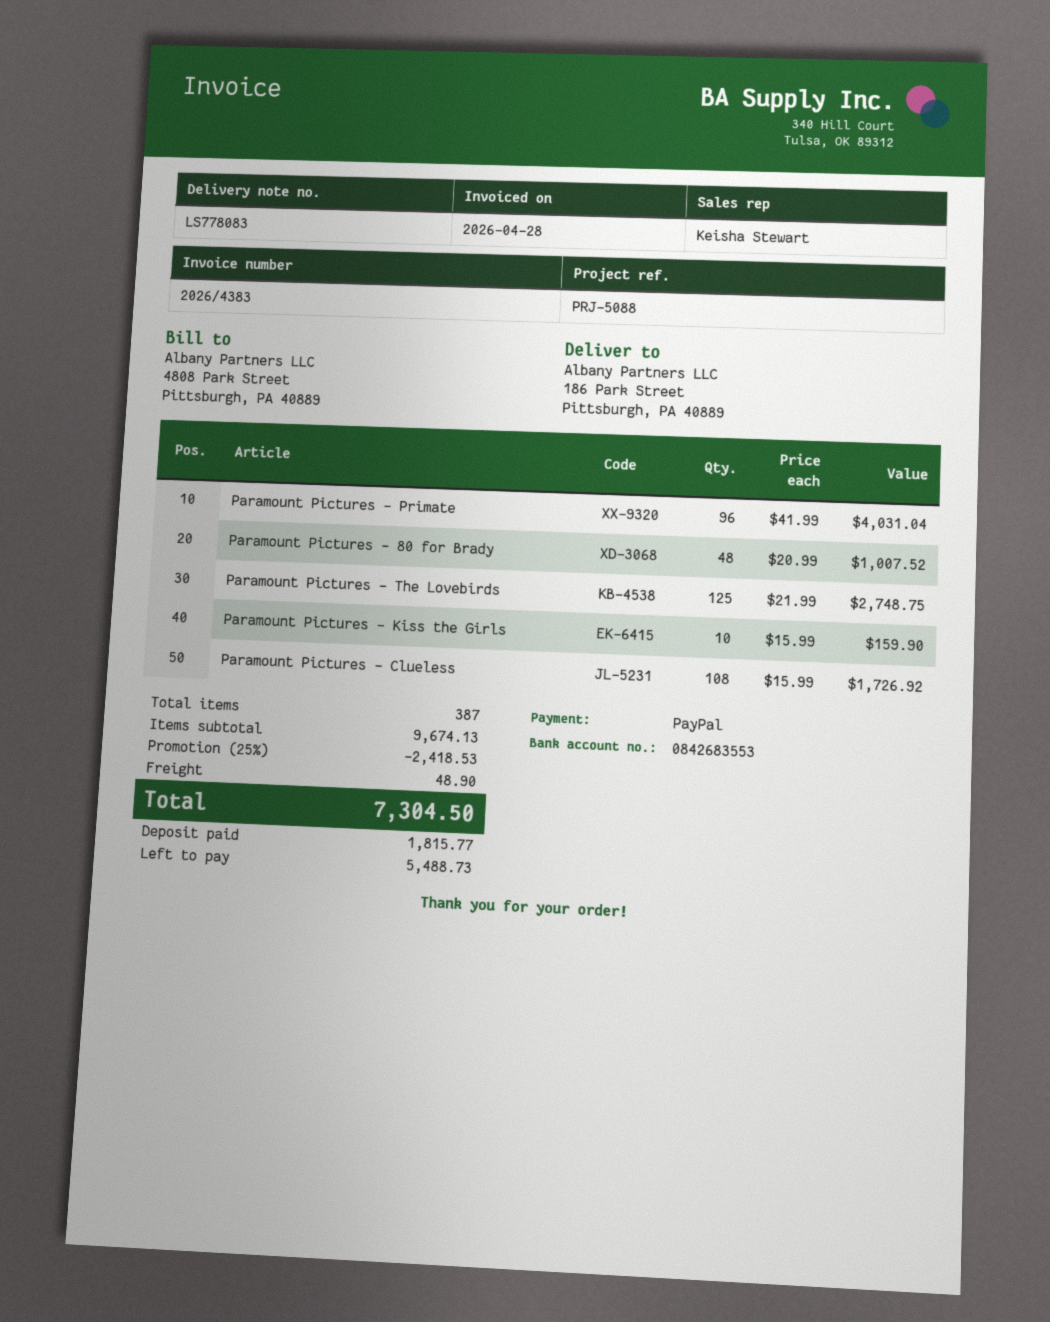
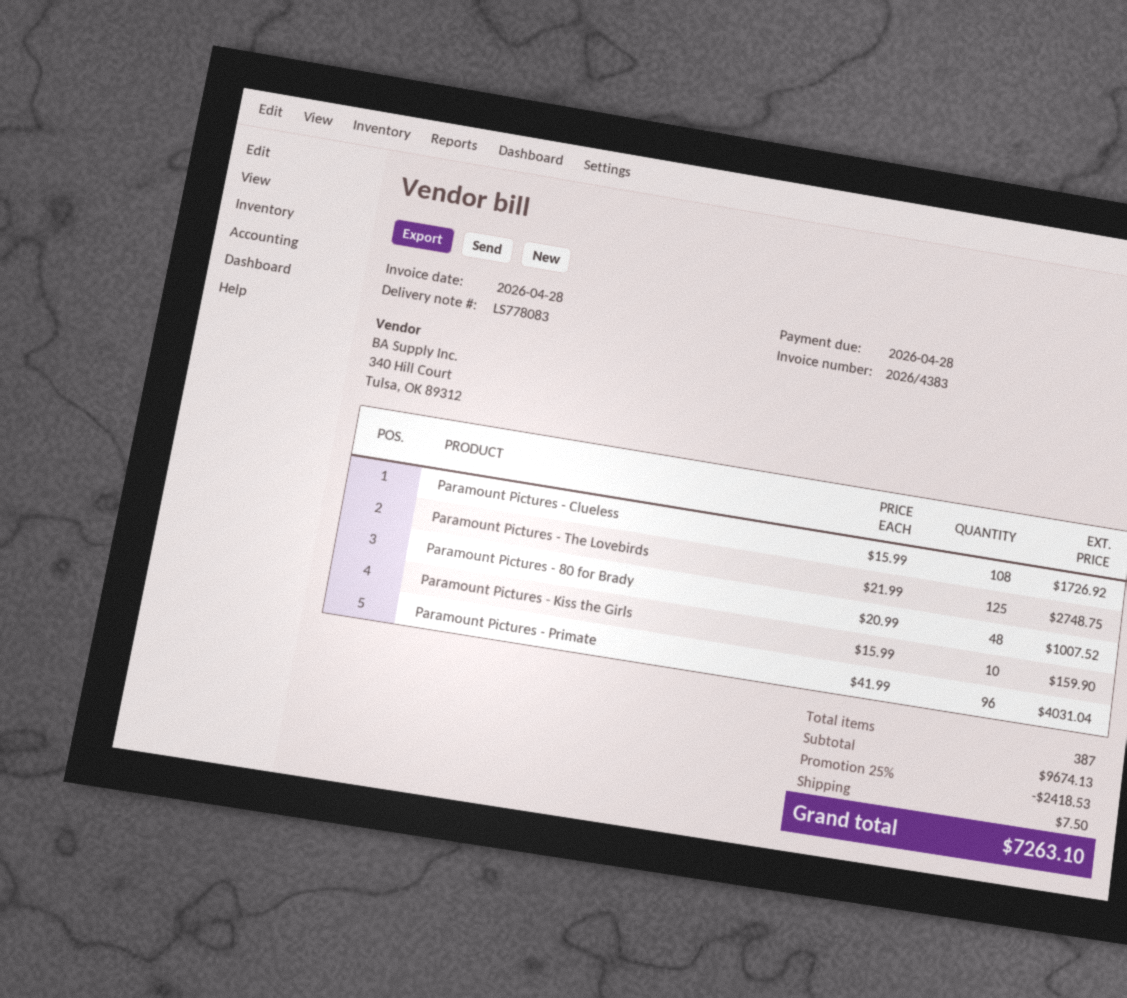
shipping: 48.90 -> 7.50
total: 7304.50 -> 7263.10

